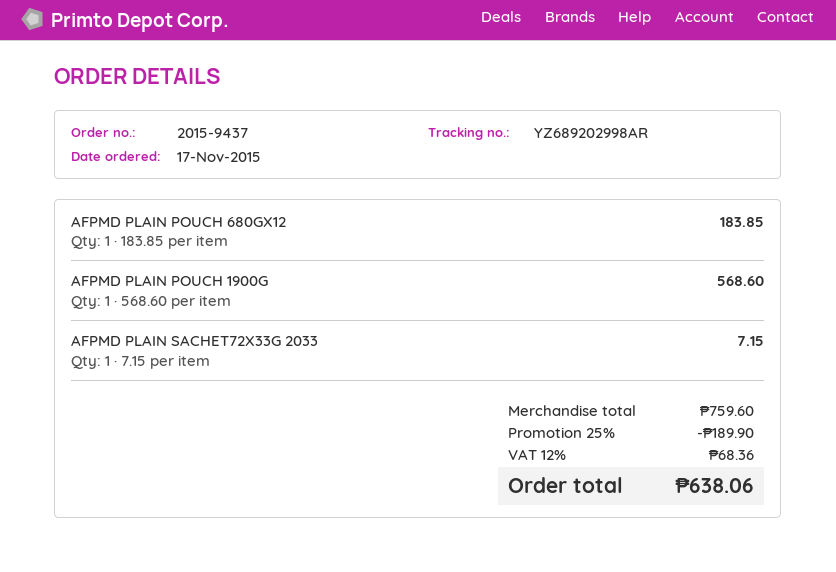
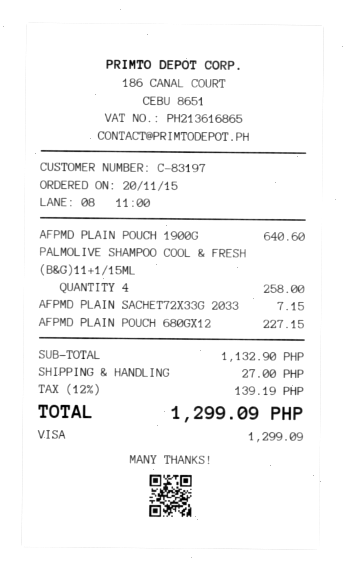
order date: 2015-11-17 -> 2015-11-20
AFPMD PLAIN POUCH 680GX12: 1 for 183.85 -> 1 for 227.15
AFPMD PLAIN POUCH 1900G: 1 for 568.60 -> 1 for 640.60
PALMOLIVE SHAMPOO COOL & FRESH (B&G)11+1/15ML: none -> 4 for 258.00
subtotal: 759.60 -> 1132.90
discount: 25% = 189.90 -> none
shipping: none -> 27.00
tax: 12% = 68.36 -> 12% = 139.19
total: 638.06 -> 1299.09

